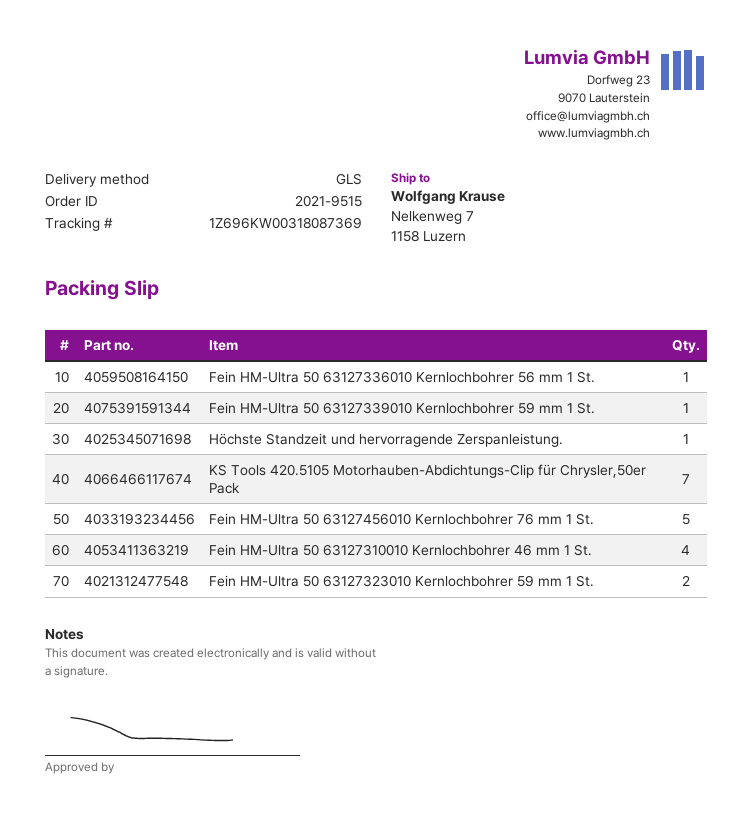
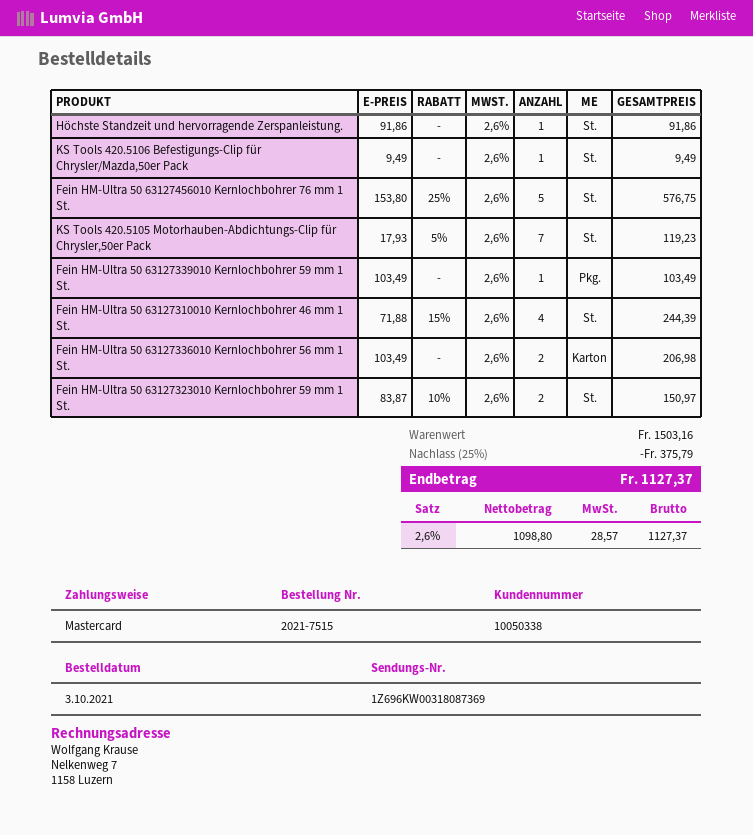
order number: 2021-9515 -> 2021-7515
Fein HM-Ultra 50 63127336010 Kernlochbohrer 56 mm 1 St.: 1 -> 2
KS Tools 420.5106 Befestigungs-Clip für Chrysler/Mazda,50er Pack: none -> 1

